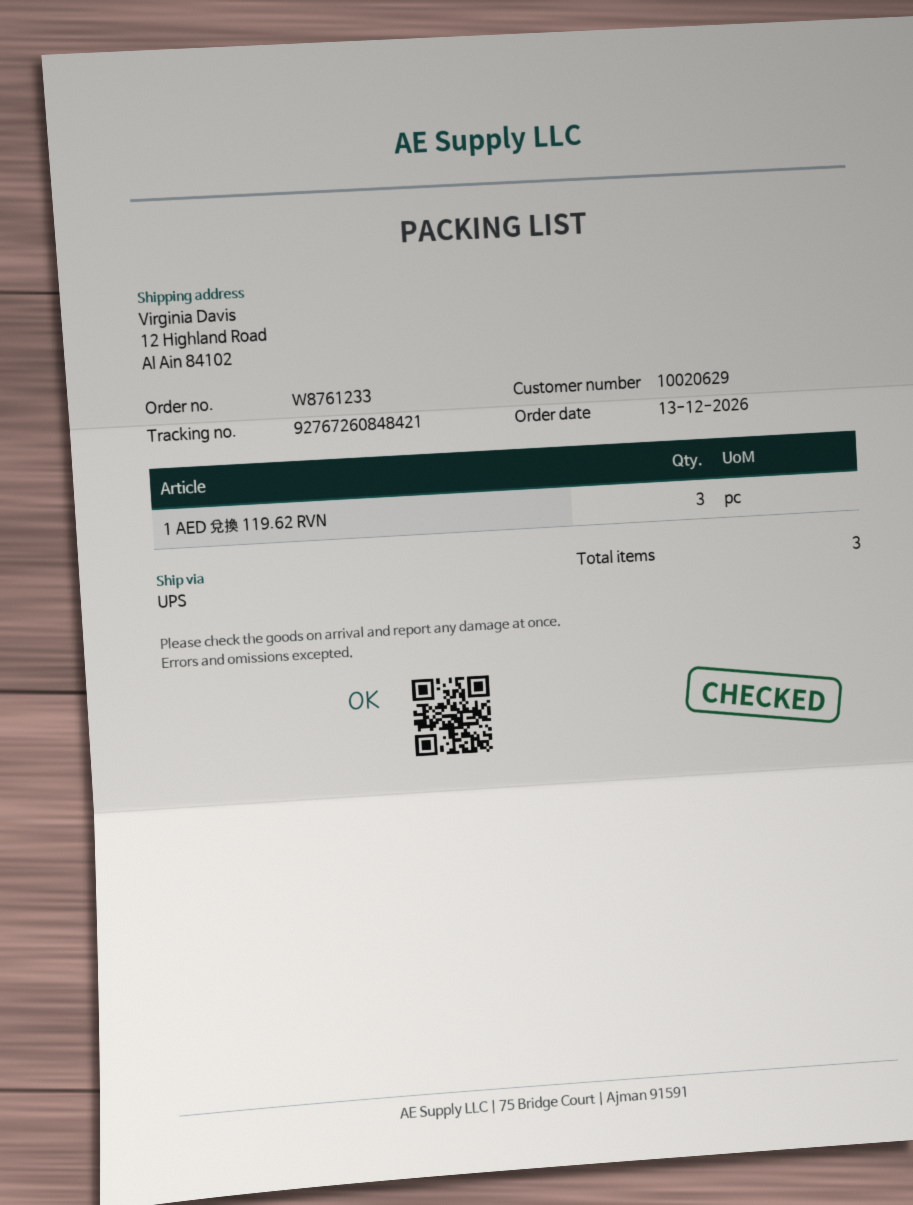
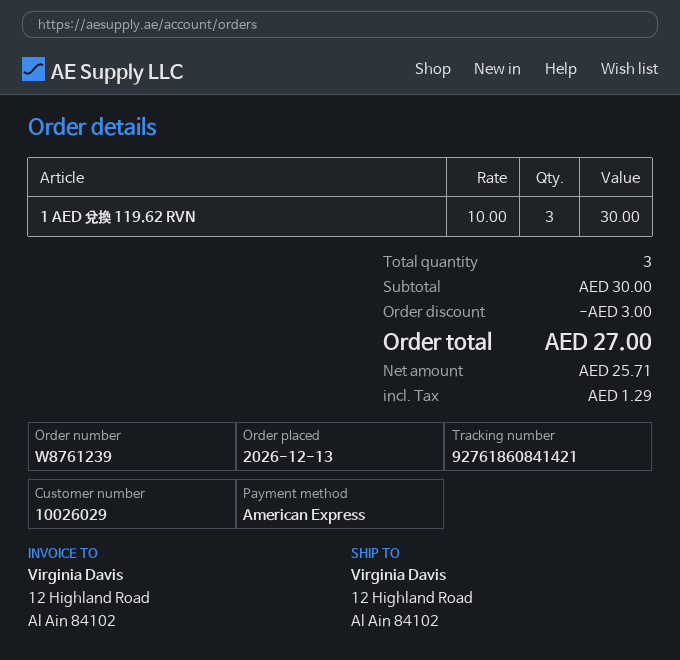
order number: W8761233 -> W8761239
customer number: 10020629 -> 10026029
tracking number: 92767260848421 -> 92761860841421

